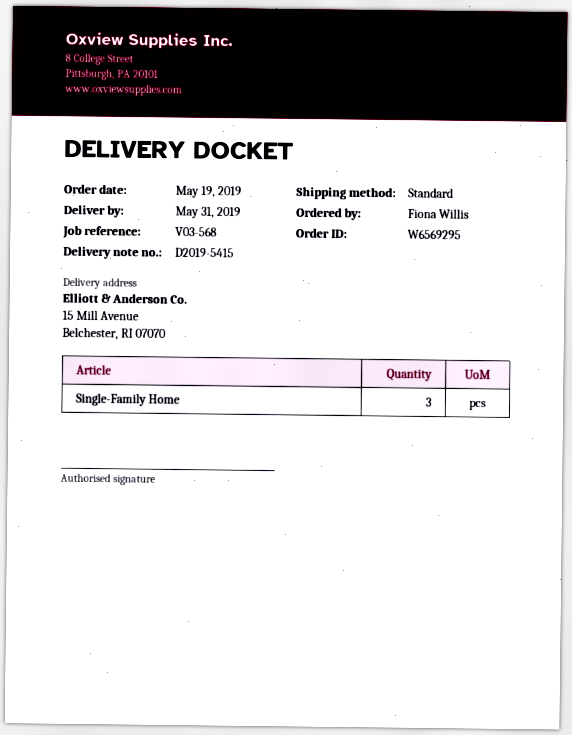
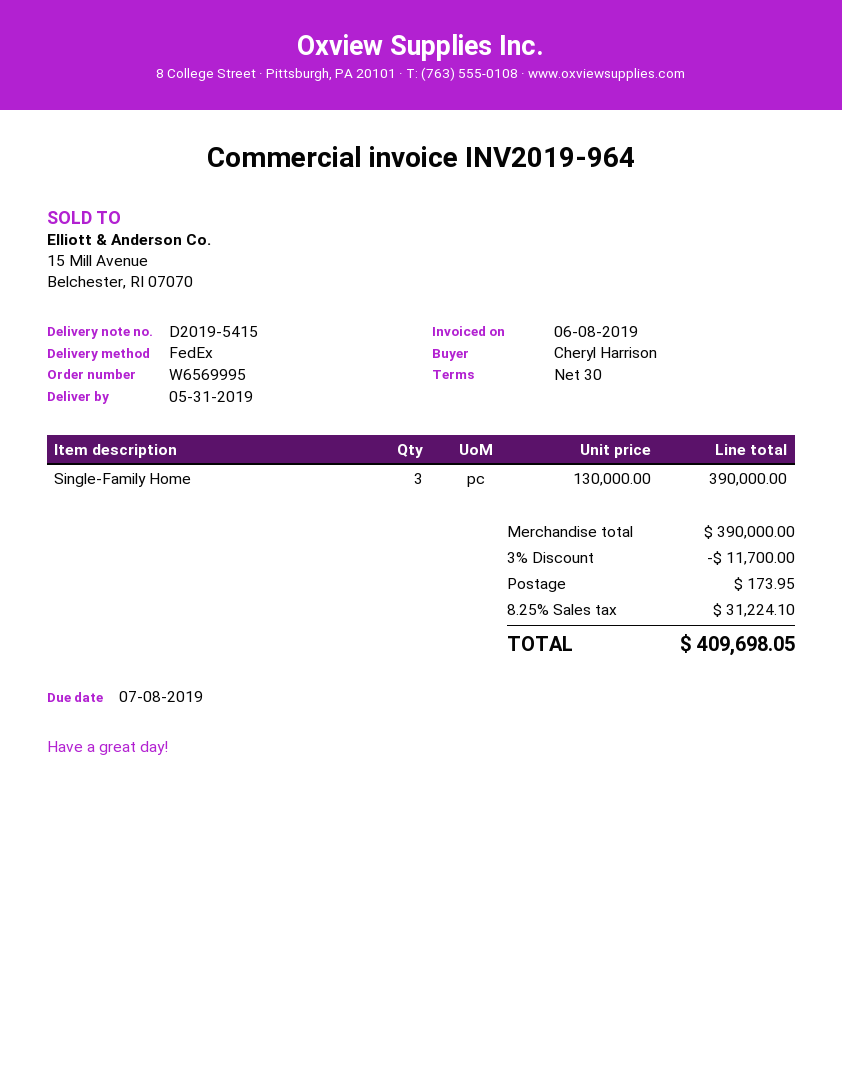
order number: W6569295 -> W6569995
ordered by: Fiona Willis -> Cheryl Harrison
shipping method: standard -> FedEx

